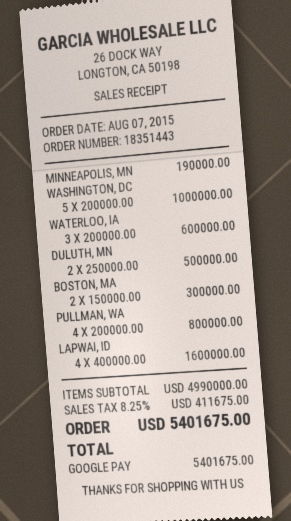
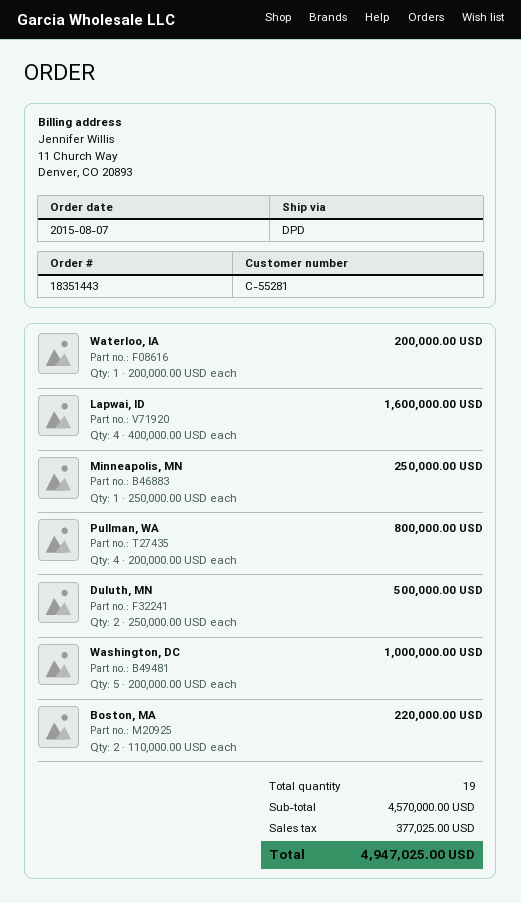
MINNEAPOLIS, MN: 1 x 190000.00 = 190000.00 -> 1 x 250000.00 = 250000.00
WATERLOO, IA: 3 x 200000.00 = 600000.00 -> 1 x 200000.00 = 200000.00
BOSTON, MA: 2 x 150000.00 = 300000.00 -> 2 x 110000.00 = 220000.00
subtotal: 4990000.00 -> 4570000.00
tax: 411675.00 -> 377025.00
total: 5401675.00 -> 4947025.00

